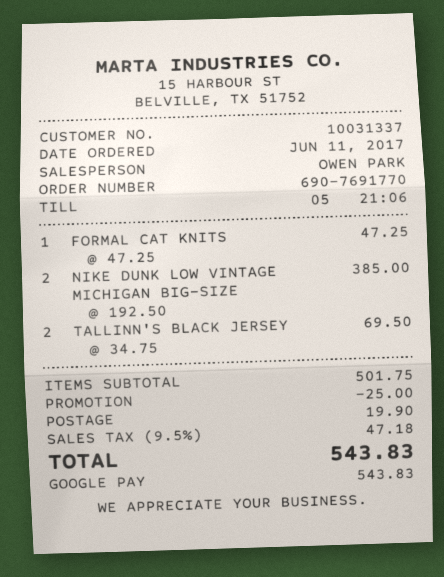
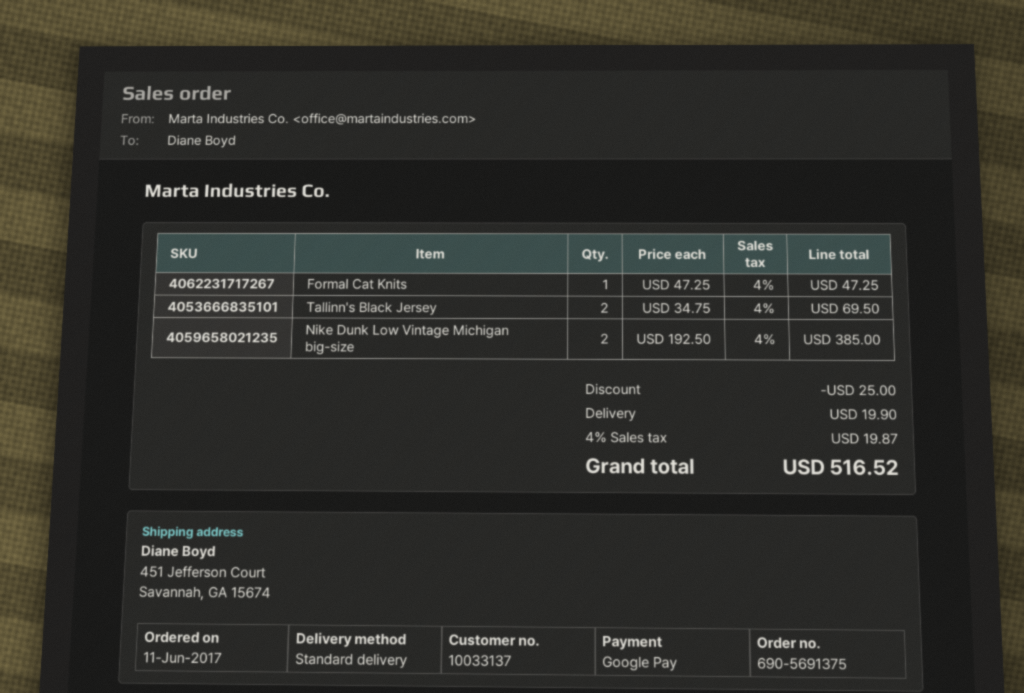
order number: 690-7691770 -> 690-5691375
customer number: 10031337 -> 10033137
tax: 9.5% = 47.18 -> 4% = 19.87
total: 543.83 -> 516.52

